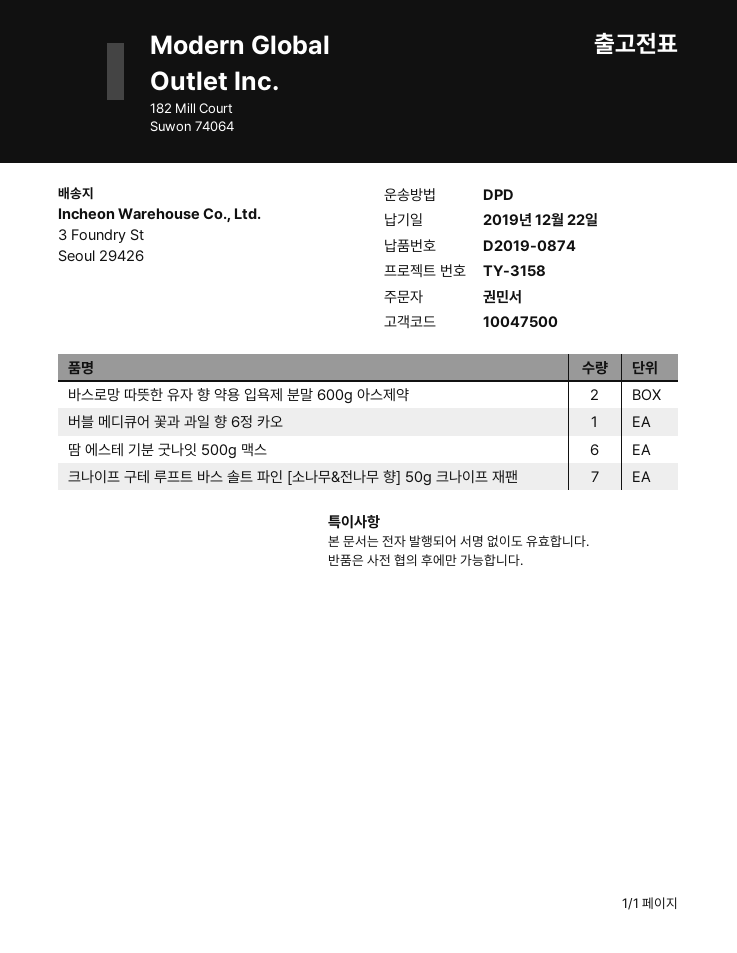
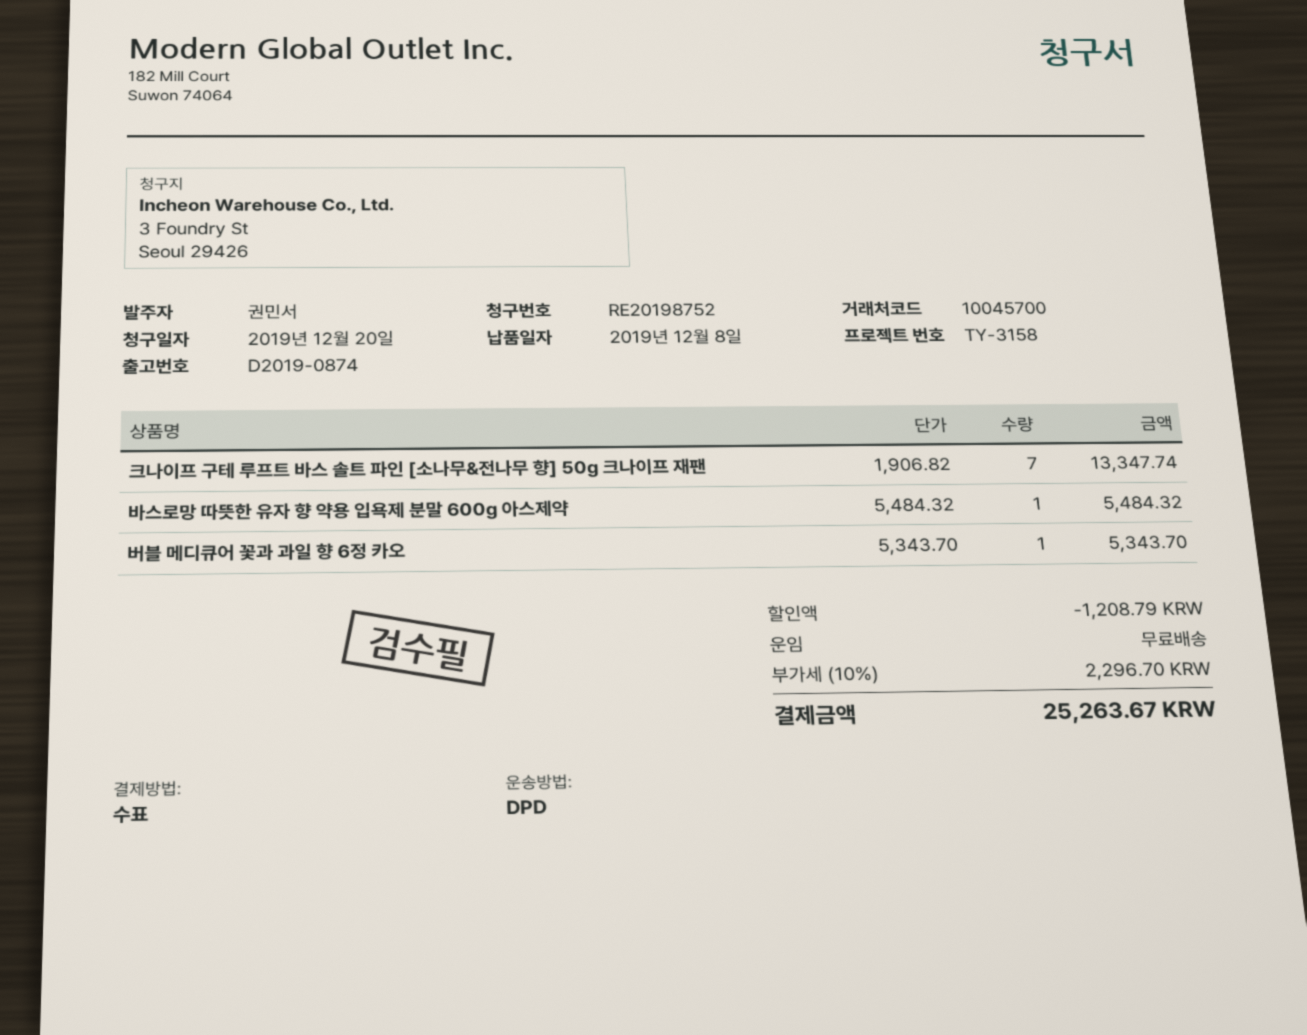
delivery date: 2019-12-22 -> 2019-12-08
customer number: 10047500 -> 10045700
바스로망 따뜻한 유자 향 약용 입욕제 분말 600g 아스제약: 2 -> 1
땀 에스테 기분 굿나잇 500g 맥스: 6 -> none

